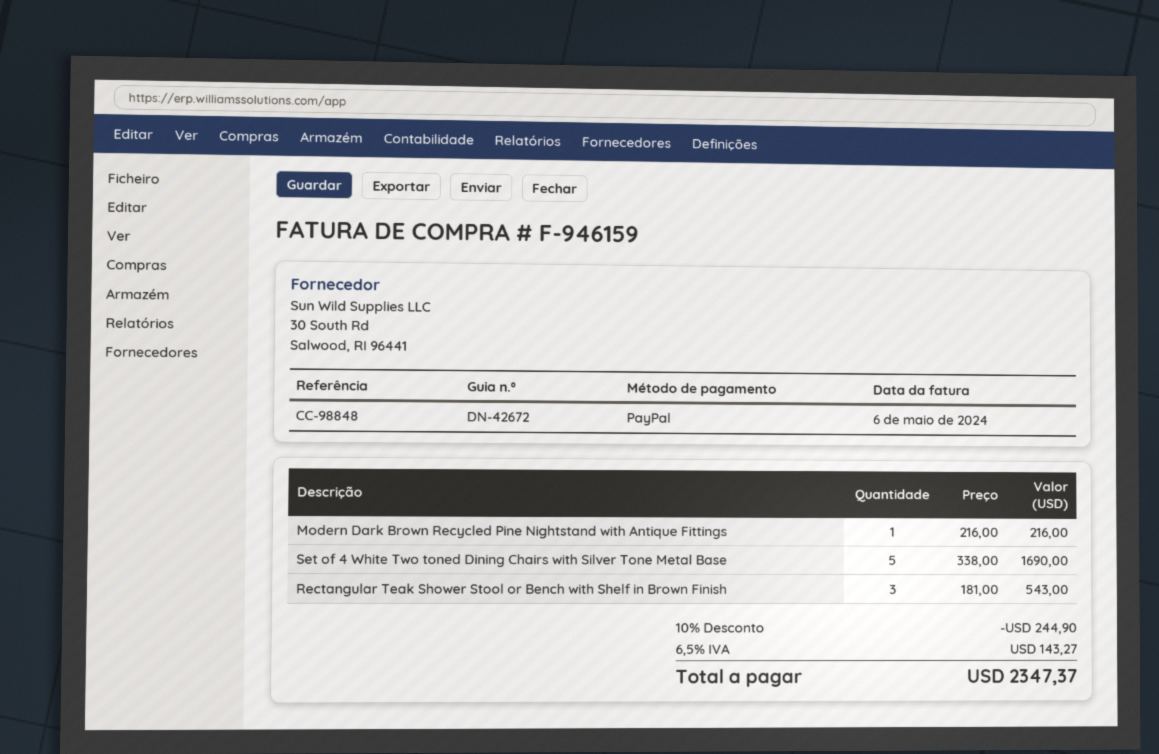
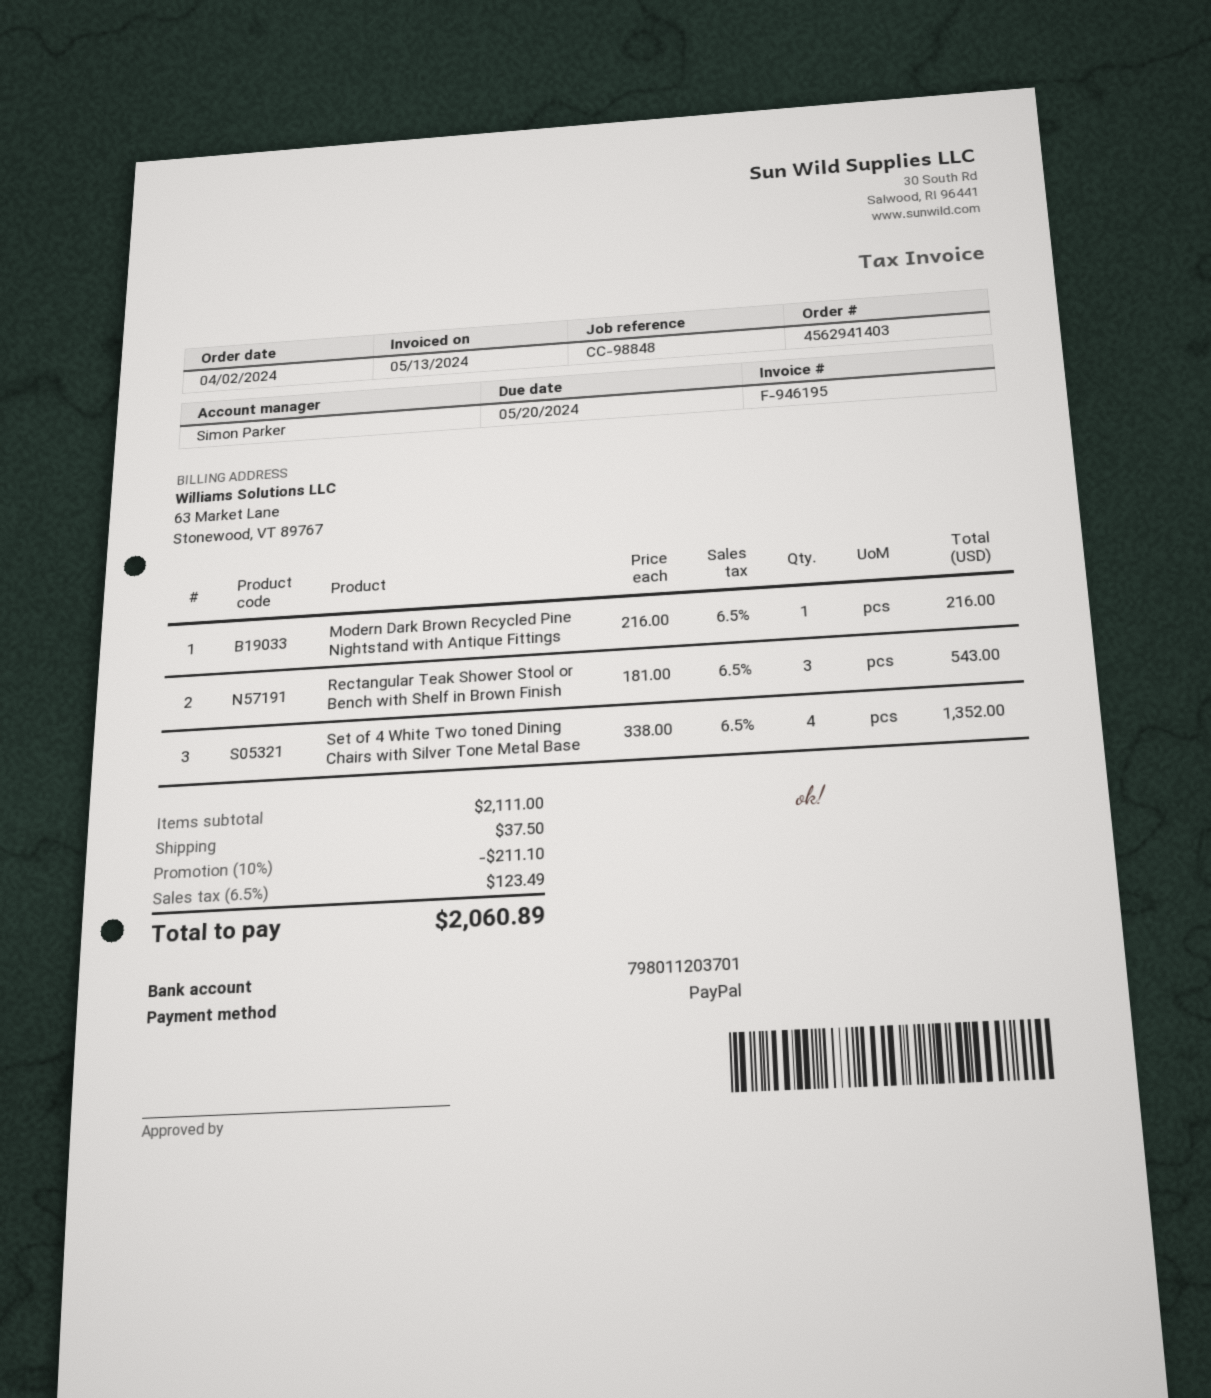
invoice number: F-946159 -> F-946195
invoice date: 2024-05-06 -> 2024-05-13
Set of 4 White Two toned Dining Chairs with Silver Tone Metal Base: 5 x 338.00 = 1690.00 -> 4 x 338.00 = 1352.00
discount: 10% = 244.90 -> 10% = 211.10
shipping: none -> 37.50
tax: 6.5% = 143.27 -> 6.5% = 123.49
total: 2347.37 -> 2060.89

